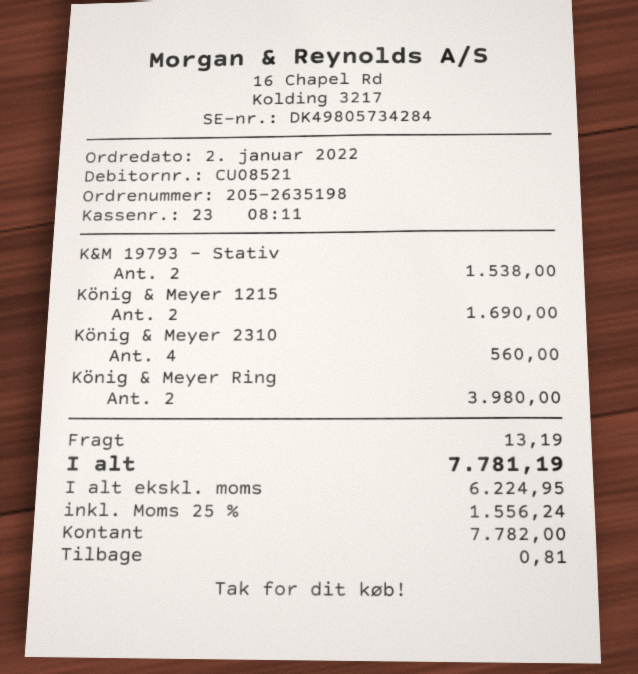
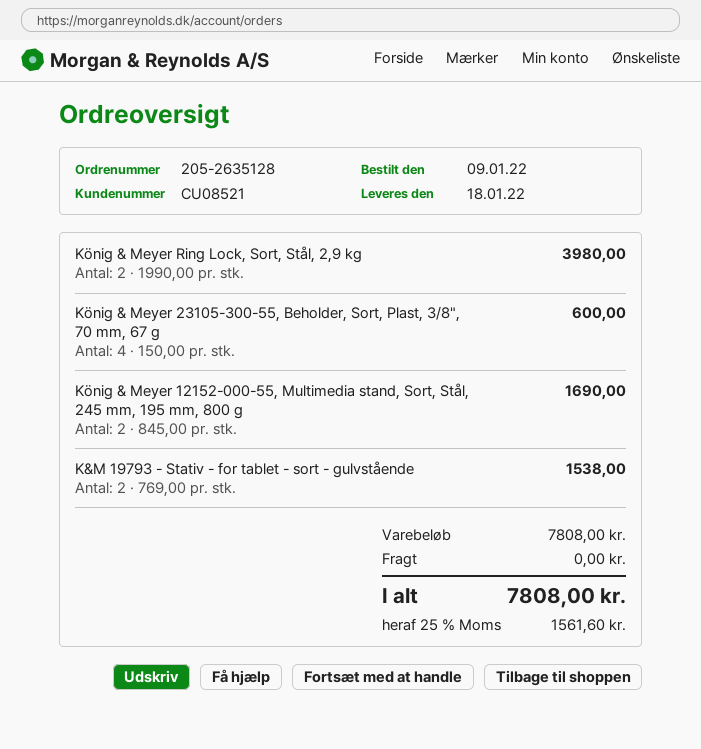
order number: 205-2635198 -> 205-2635128
order date: 2022-01-02 -> 2022-01-09
König & Meyer 2310: 4 for 560.00 -> 4 for 600.00
shipping: 13.19 -> 0.00
tax: 25% = 1556.24 -> 25% = 1561.60
total: 7781.19 -> 7808.00

